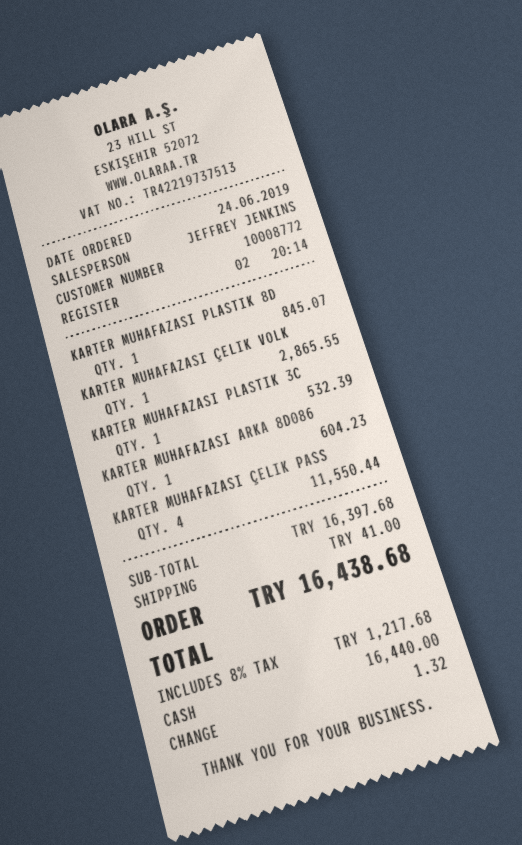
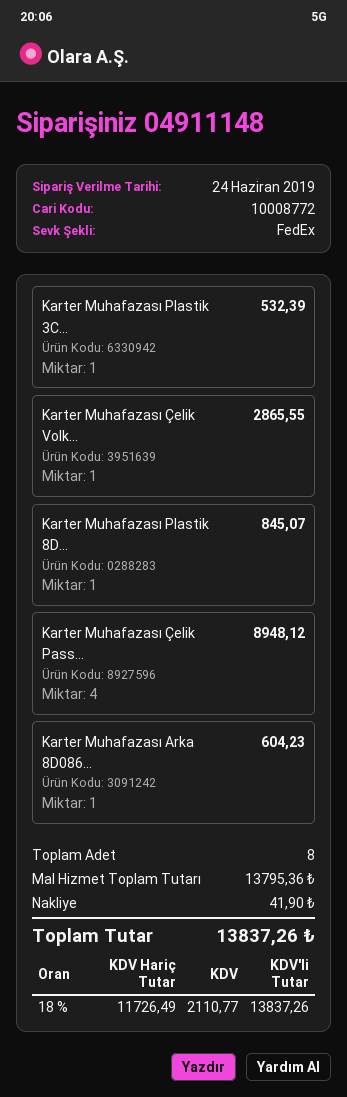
KARTER MUHAFAZASI ÇELIK PASS: 4 for 11550.44 -> 4 for 8948.12
subtotal: 16397.68 -> 13795.36
shipping: 41.00 -> 41.90
tax: 8% = 1217.68 -> 18% = 2110.77
total: 16438.68 -> 13837.26

